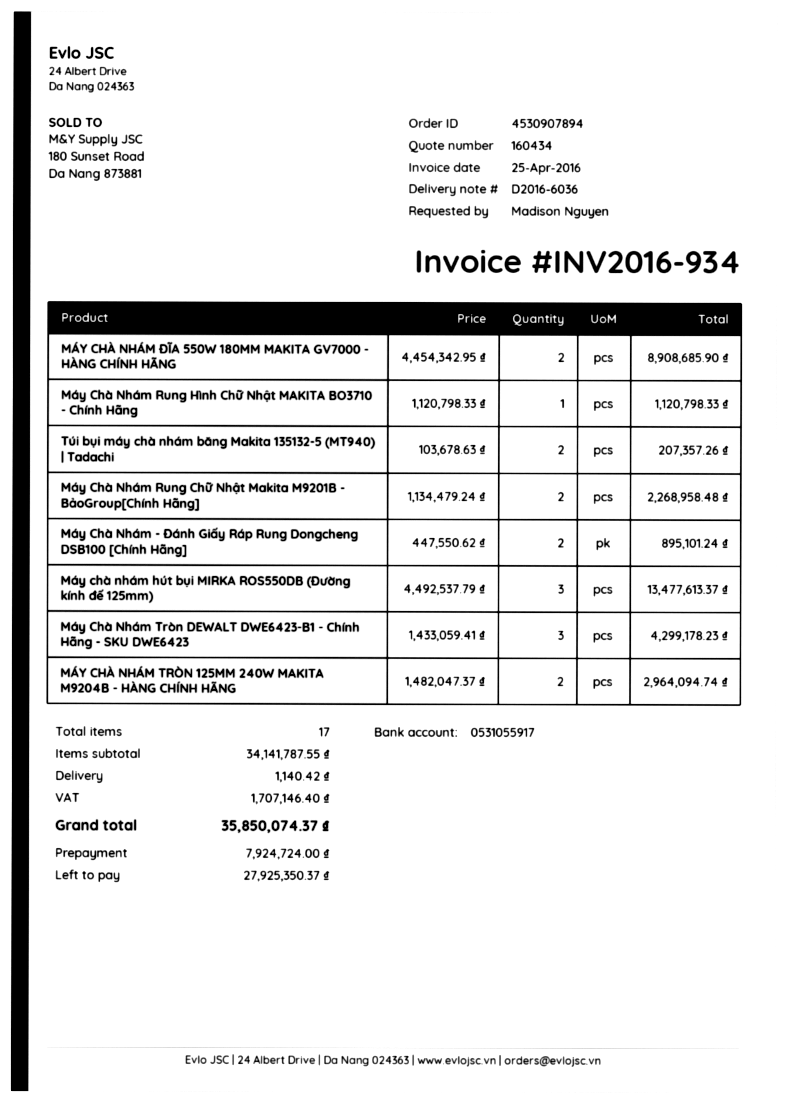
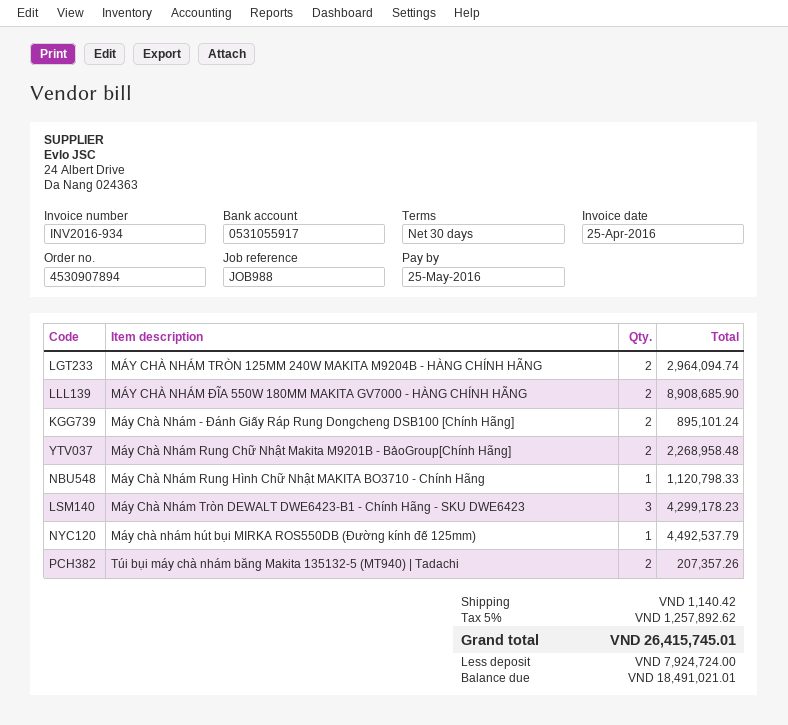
Máy chà nhám hút bụi MIRKA ROS550DB (Đường kính đế 125mm): 3 for 13477613.37 -> 1 for 4492537.79
tax: 1707146.40 -> 1257892.62
total: 35850074.37 -> 26415745.01
balance: 27925350.37 -> 18491021.01

